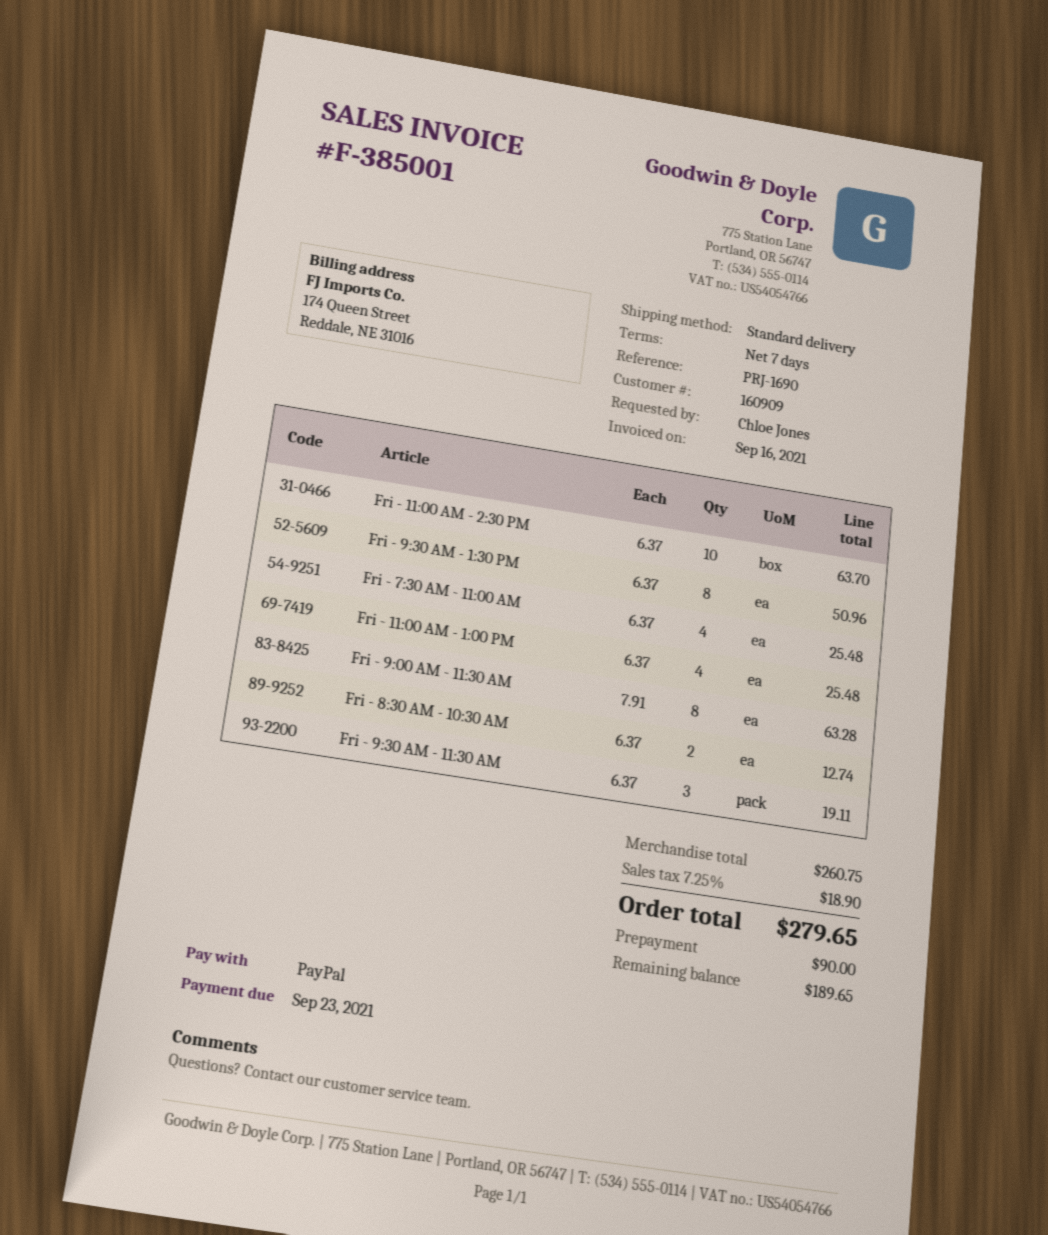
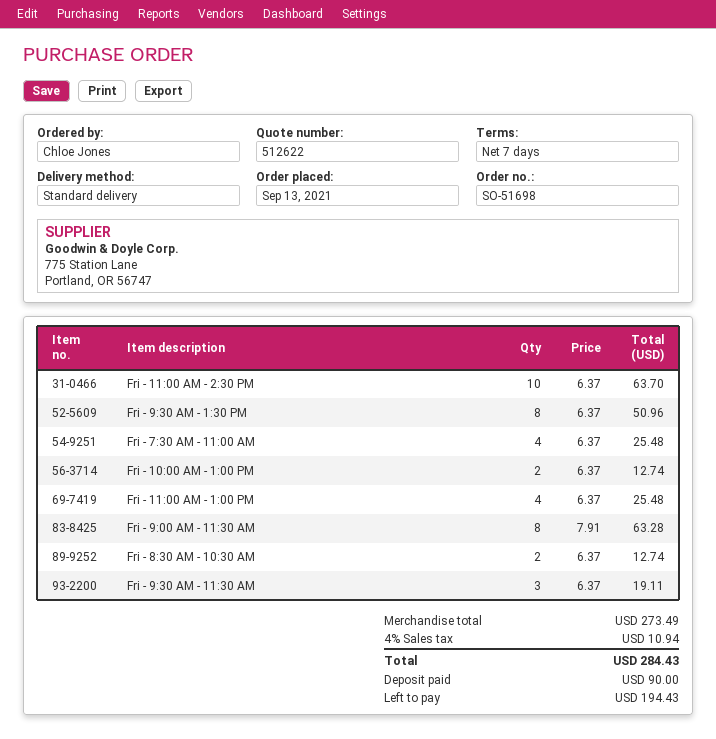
Fri - 10:00 AM - 1:00 PM: none -> 2 x 6.37 = 12.74
subtotal: 260.75 -> 273.49
tax: 7.25% = 18.90 -> 4% = 10.94
total: 279.65 -> 284.43
balance: 189.65 -> 194.43

